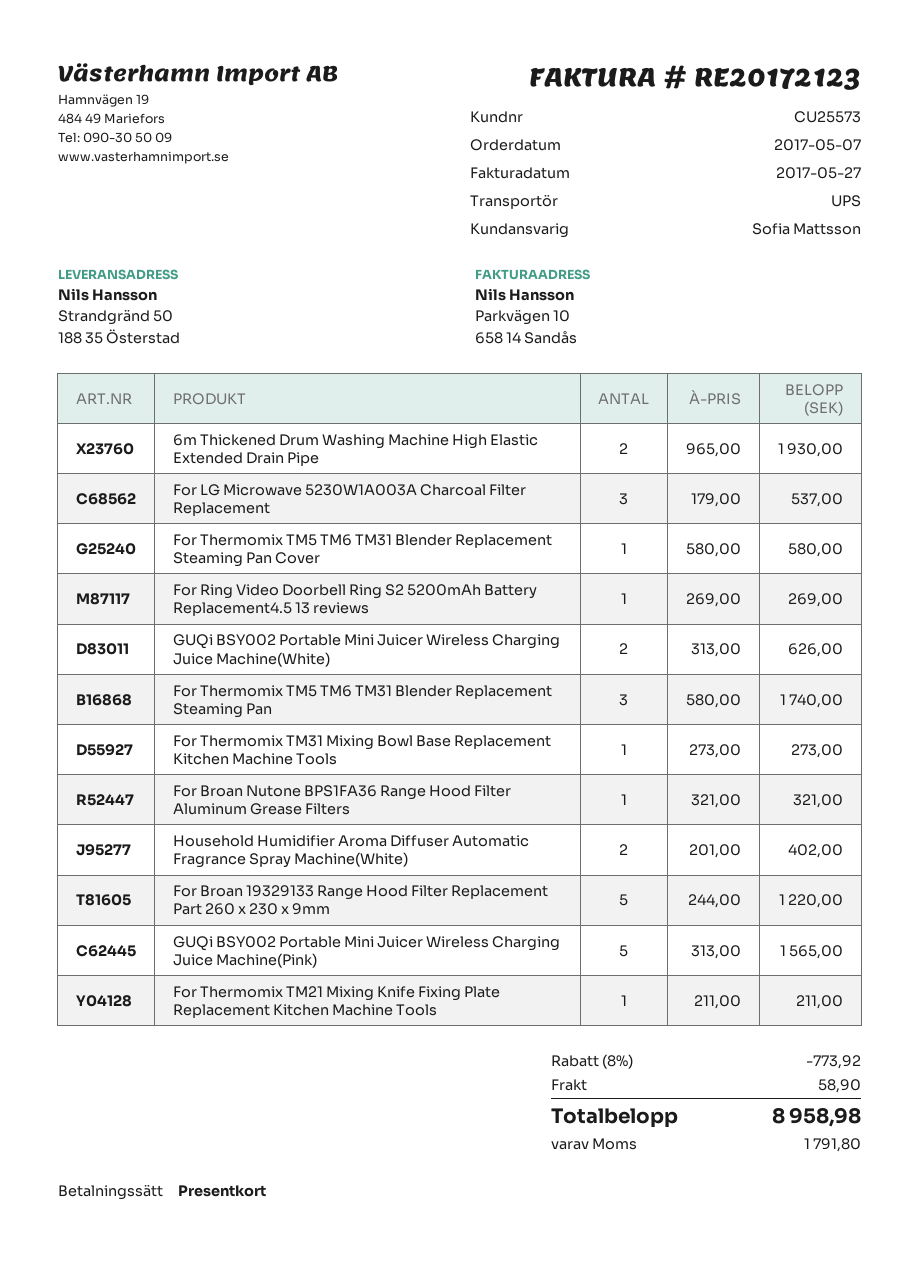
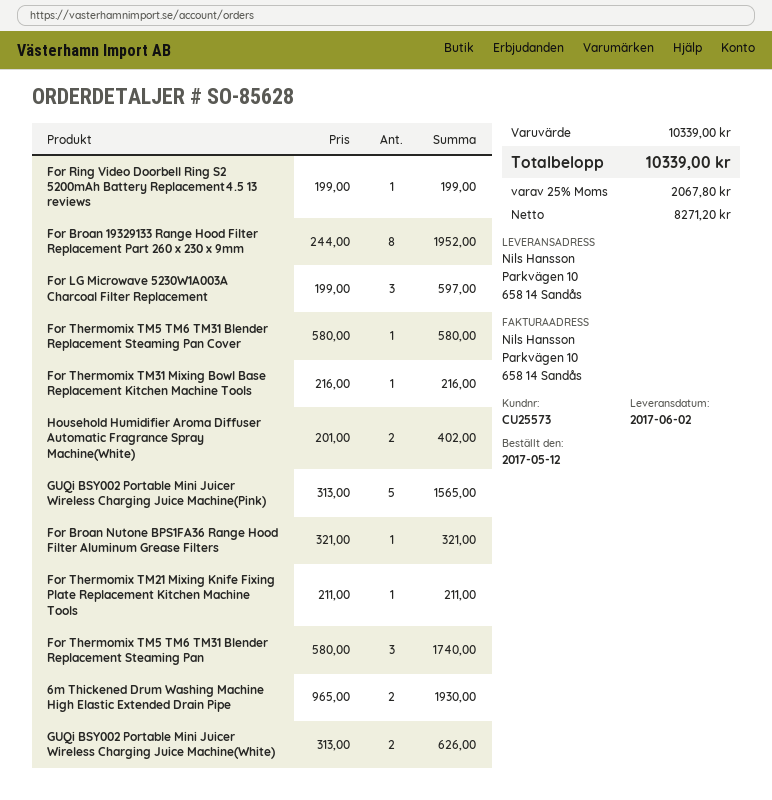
order date: 2017-05-07 -> 2017-05-12
ship to: Strandgränd 50, 188 35 Österstad -> Parkvägen 10, 658 14 Sandås
For LG Microwave 5230W1A003A Charcoal Filter Replacement: 3 x 179.00 = 537.00 -> 3 x 199.00 = 597.00
For Ring Video Doorbell Ring S2 5200mAh Battery Replacement4.5 13 reviews: 1 x 269.00 = 269.00 -> 1 x 199.00 = 199.00
For Thermomix TM31 Mixing Bowl Base Replacement Kitchen Machine Tools: 1 x 273.00 = 273.00 -> 1 x 216.00 = 216.00
For Broan 19329133 Range Hood Filter Replacement Part 260 x 230 x 9mm: 5 x 244.00 = 1220.00 -> 8 x 244.00 = 1952.00
discount: 8% = 773.92 -> none
shipping: 58.90 -> none
tax: 1791.80 -> 2067.80
total: 8958.98 -> 10339.00

